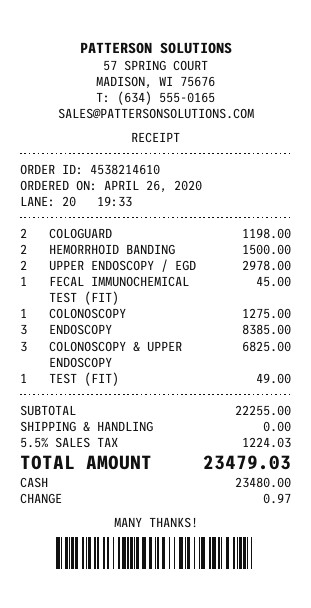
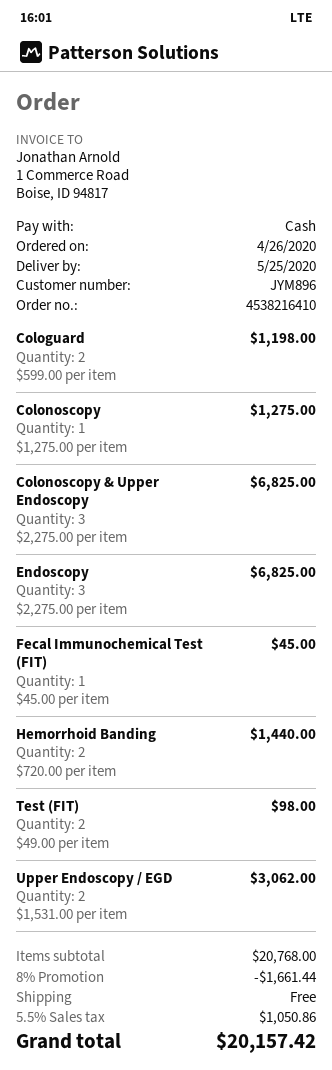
order number: 4538214610 -> 4538216410
HEMORRHOID BANDING: 2 for 1500.00 -> 2 for 1440.00
UPPER ENDOSCOPY / EGD: 2 for 2978.00 -> 2 for 3062.00
ENDOSCOPY: 3 for 8385.00 -> 3 for 6825.00
TEST (FIT): 1 for 49.00 -> 2 for 98.00
subtotal: 22255.00 -> 20768.00
discount: none -> 8% = 1661.44
tax: 5.5% = 1224.03 -> 5.5% = 1050.86
total: 23479.03 -> 20157.42

